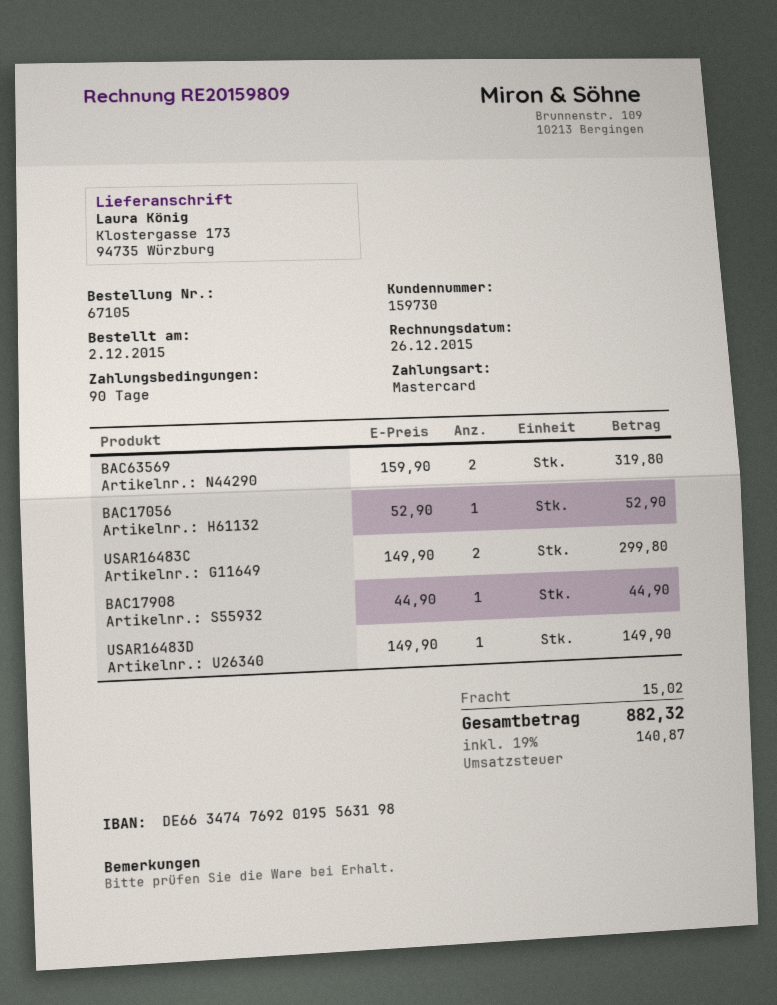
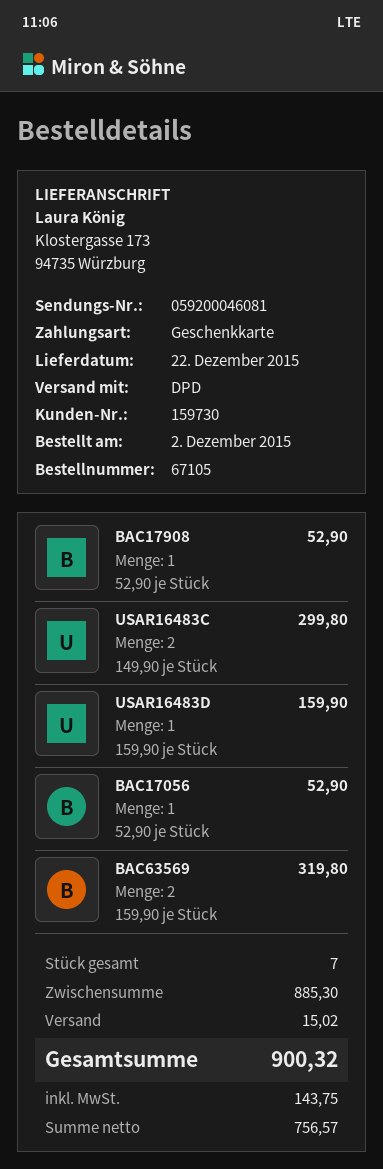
payment method: Mastercard -> gift card
BAC17908: 1 x 44.90 = 44.90 -> 1 x 52.90 = 52.90
USAR16483D: 1 x 149.90 = 149.90 -> 1 x 159.90 = 159.90
tax: 140.87 -> 143.75
total: 882.32 -> 900.32

